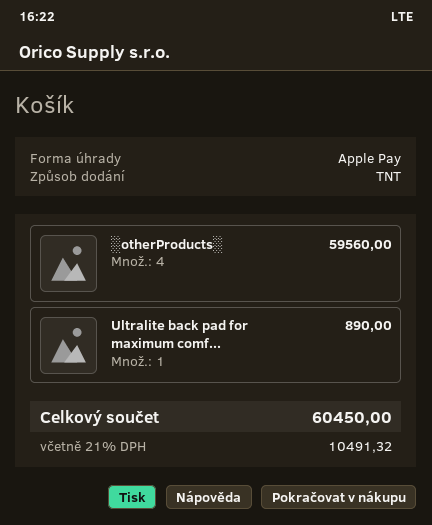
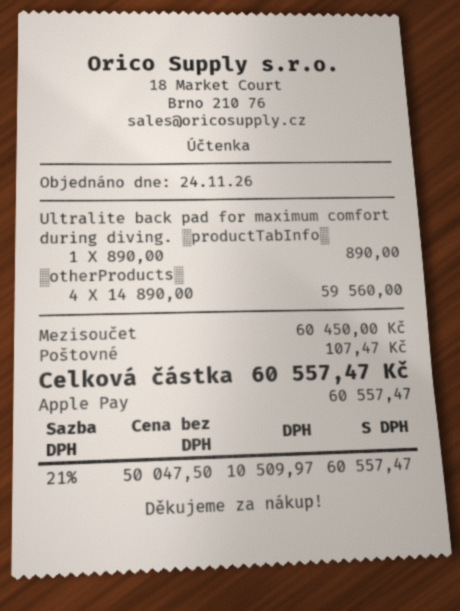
shipping: none -> 107.47
tax: 21% = 10491.32 -> 21% = 10509.97
total: 60450.00 -> 60557.47

